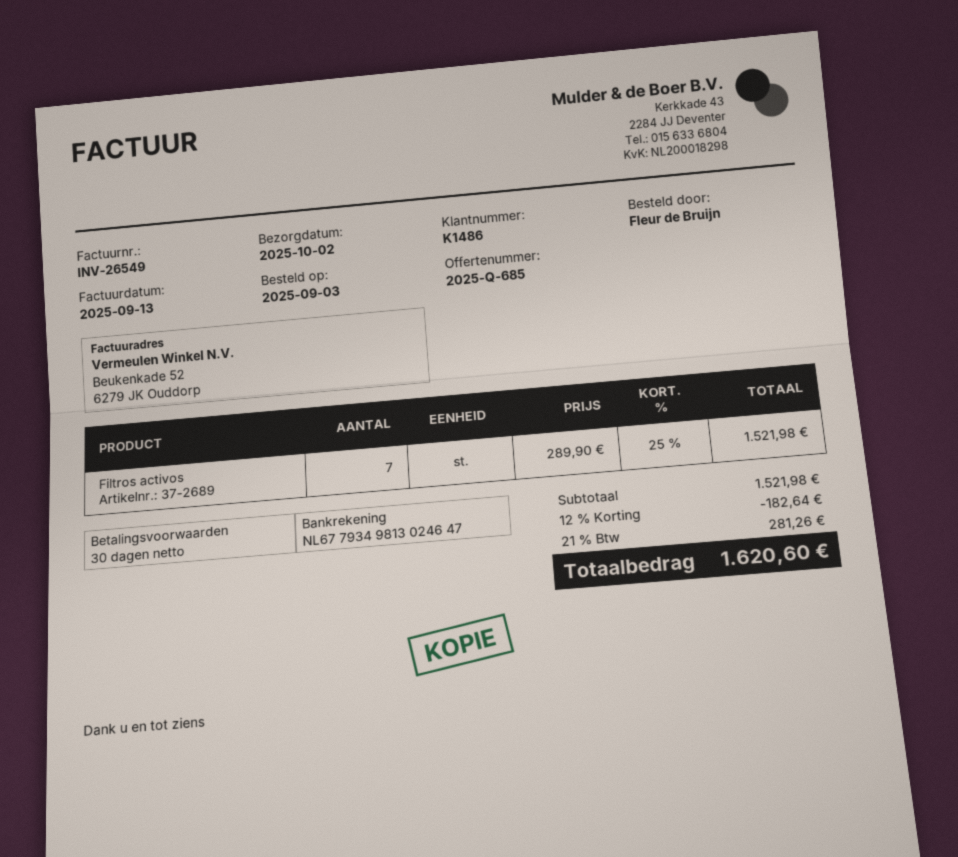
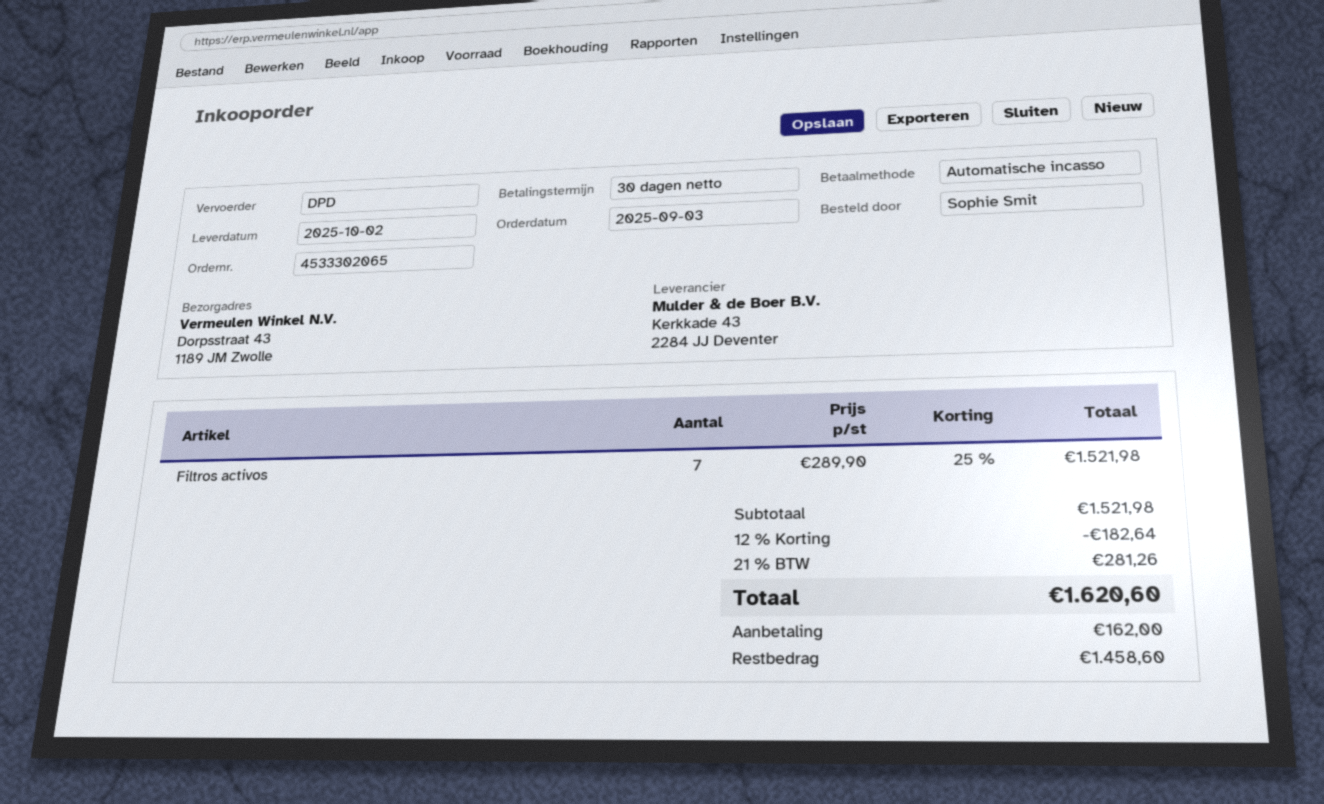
ordered by: Fleur de Bruijn -> Sophie Smit

